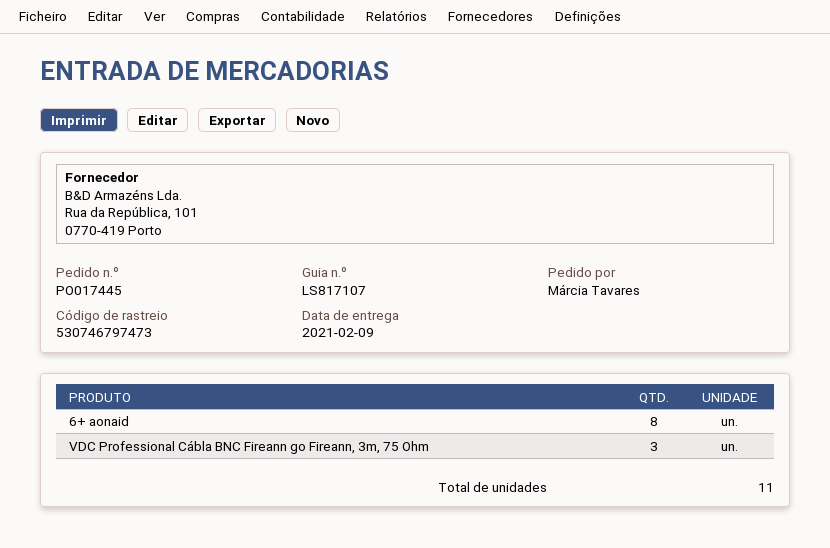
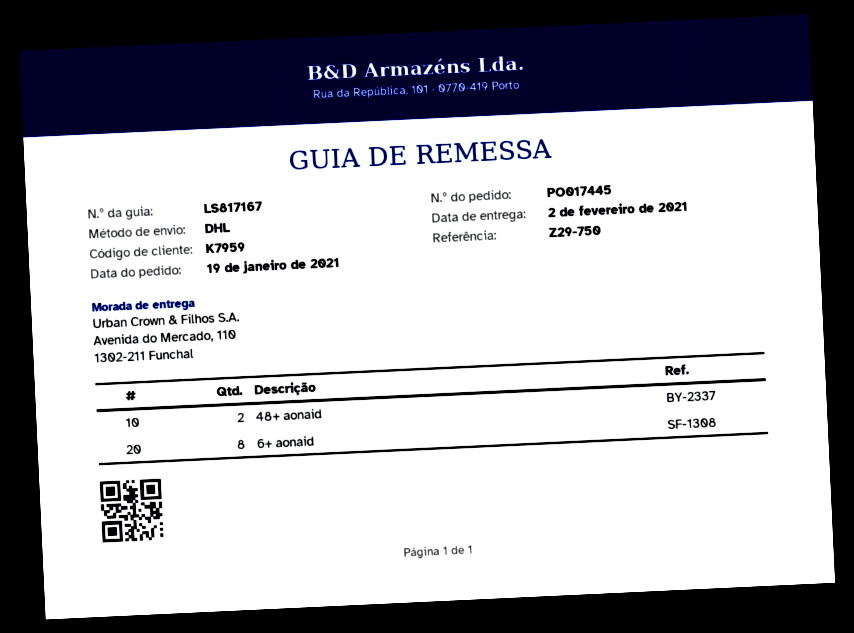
delivery note number: LS817107 -> LS817167
delivery date: 2021-02-09 -> 2021-02-02
VDC Professional Cábla BNC Fireann go Fireann, 3m, 75 Ohm: 3 -> none
48+ aonaid: none -> 2

